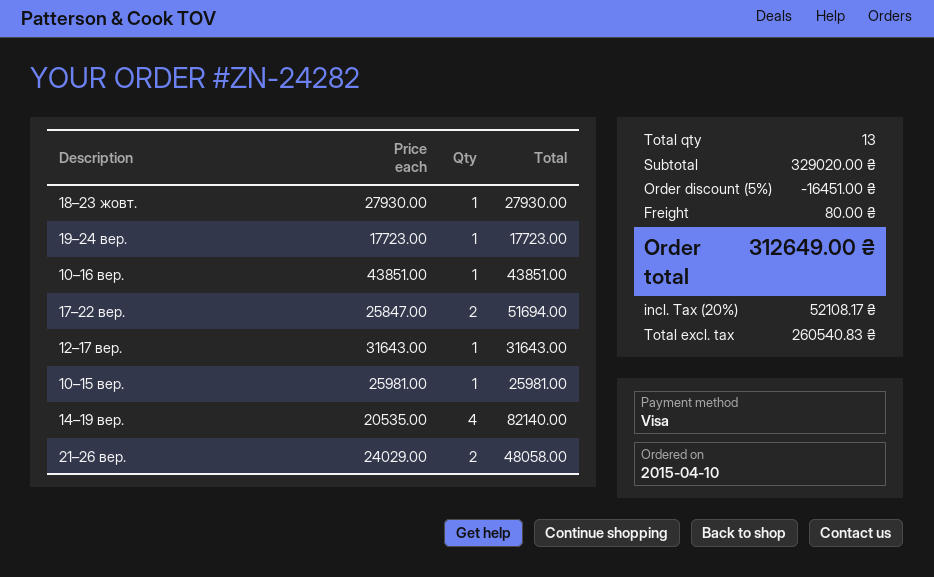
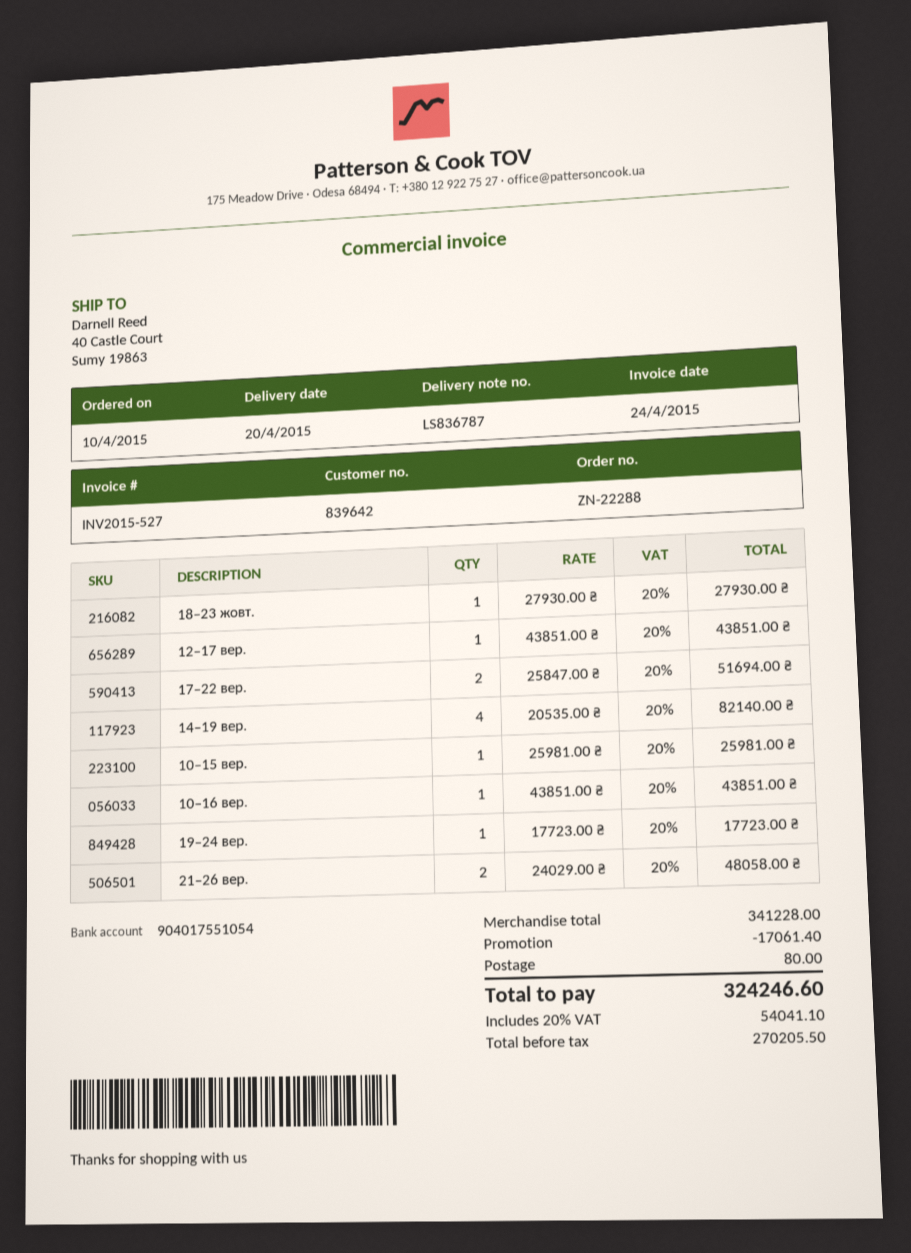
order number: ZN-24282 -> ZN-22288
12–17 вер.: 1 x 31643.00 = 31643.00 -> 1 x 43851.00 = 43851.00
subtotal: 329020.00 -> 341228.00
discount: 16451.00 -> 17061.40
net: 260540.83 -> 270205.50
tax: 20% = 52108.17 -> 20% = 54041.10
total: 312649.00 -> 324246.60

